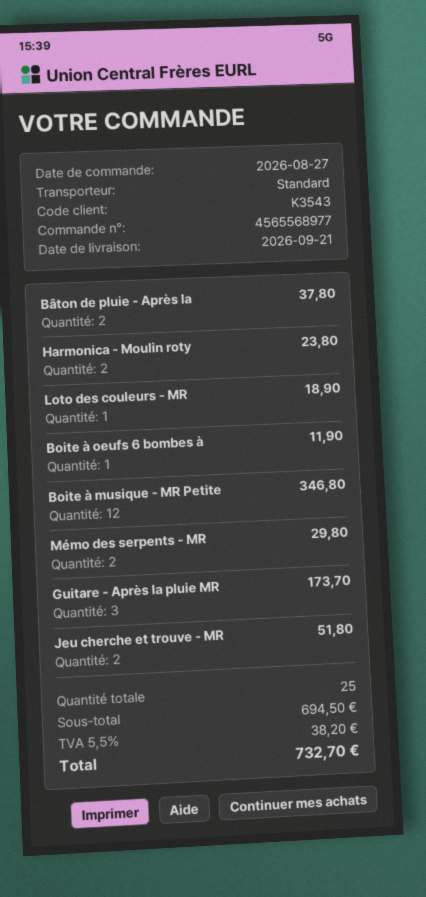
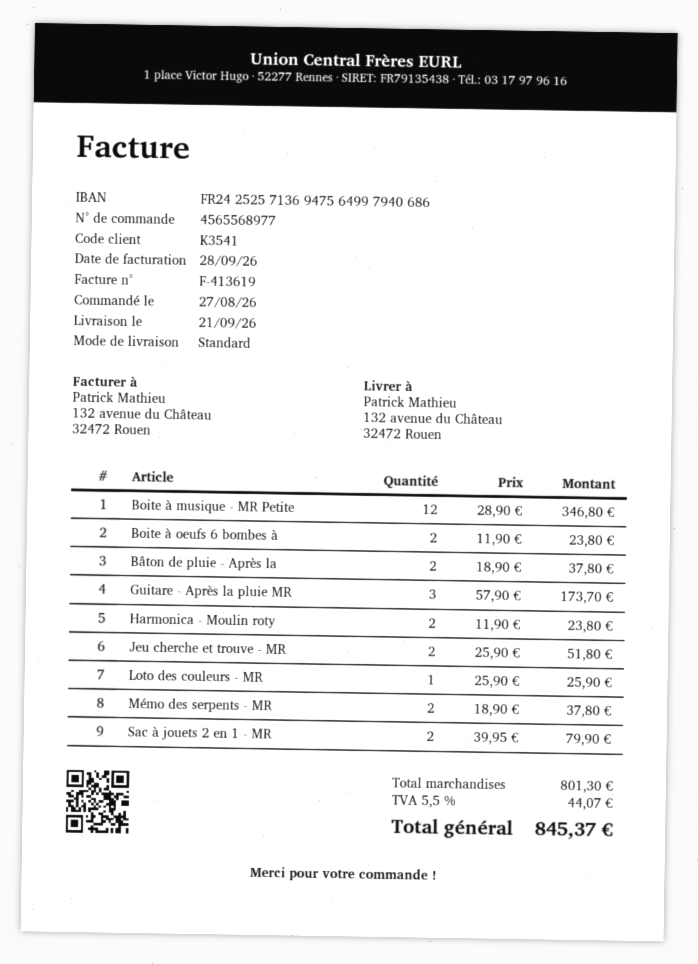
customer number: K3543 -> K3541
Loto des couleurs - MR: 1 for 18.90 -> 1 for 25.90
Boite à oeufs 6 bombes à: 1 for 11.90 -> 2 for 23.80
Mémo des serpents - MR: 2 for 29.80 -> 2 for 37.80
Sac à jouets 2 en 1 - MR: none -> 2 for 79.90
subtotal: 694.50 -> 801.30
tax: 5.5% = 38.20 -> 5.5% = 44.07
total: 732.70 -> 845.37

